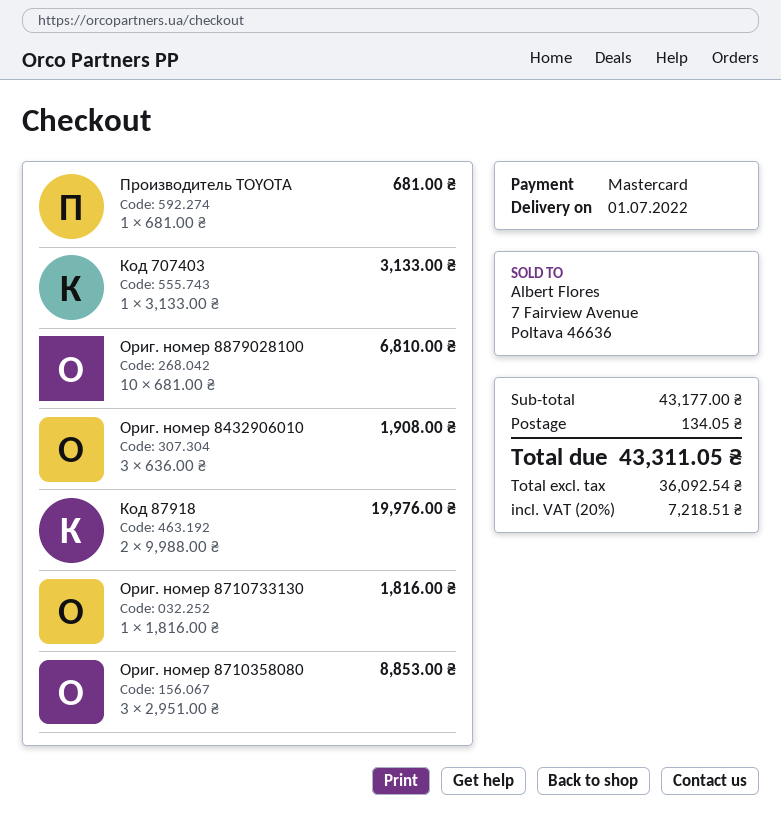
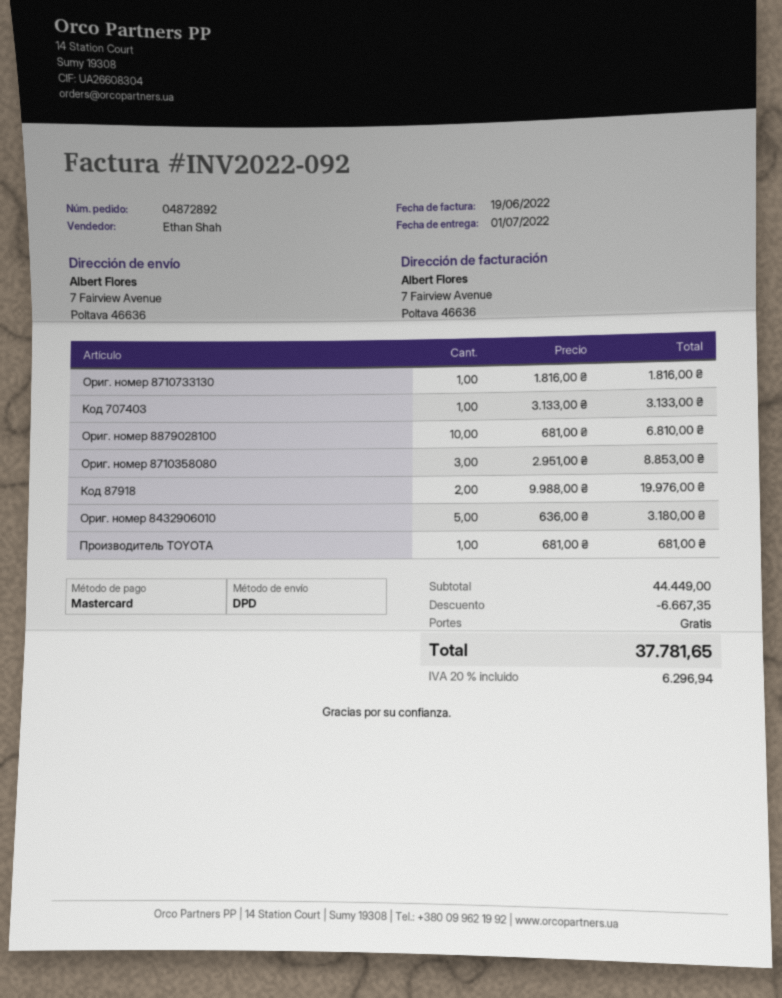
Ориг. номер 8432906010: 3 x 636.00 = 1908.00 -> 5 x 636.00 = 3180.00
subtotal: 43177.00 -> 44449.00
discount: none -> 6667.35
shipping: 134.05 -> 0.00
tax: 20% = 7218.51 -> 20% = 6296.94
total: 43311.05 -> 37781.65

